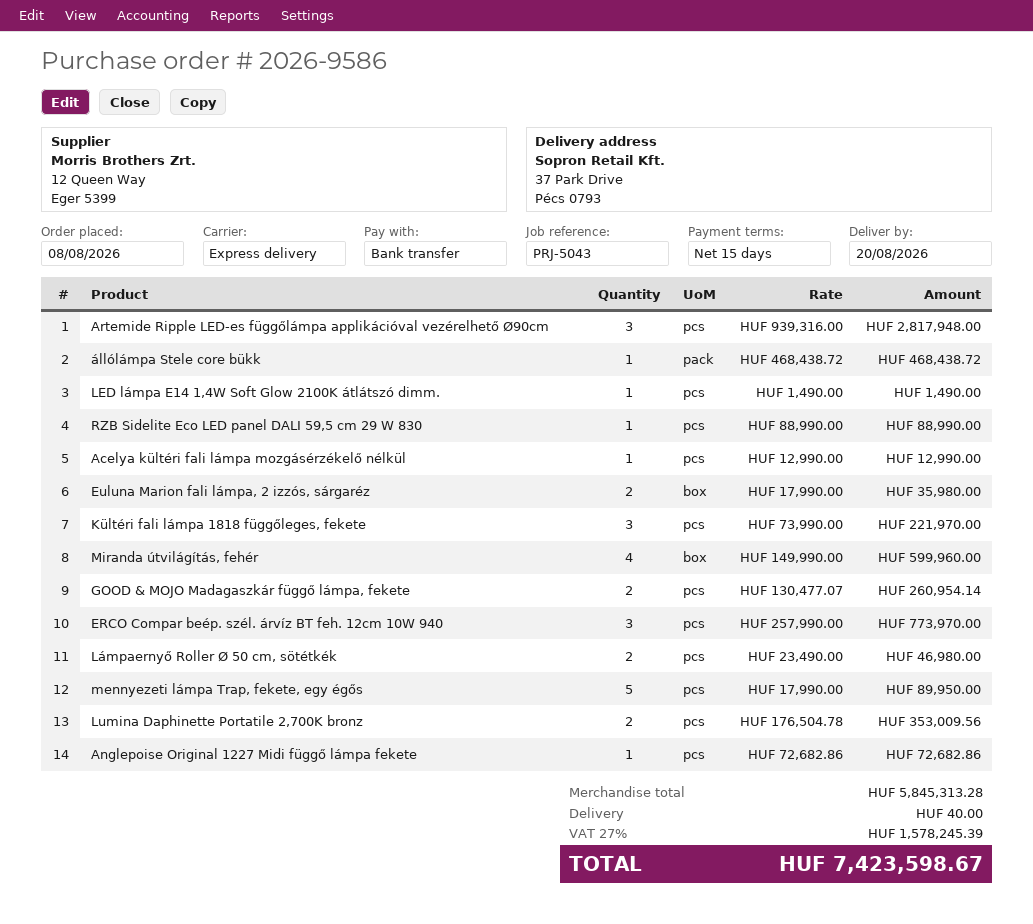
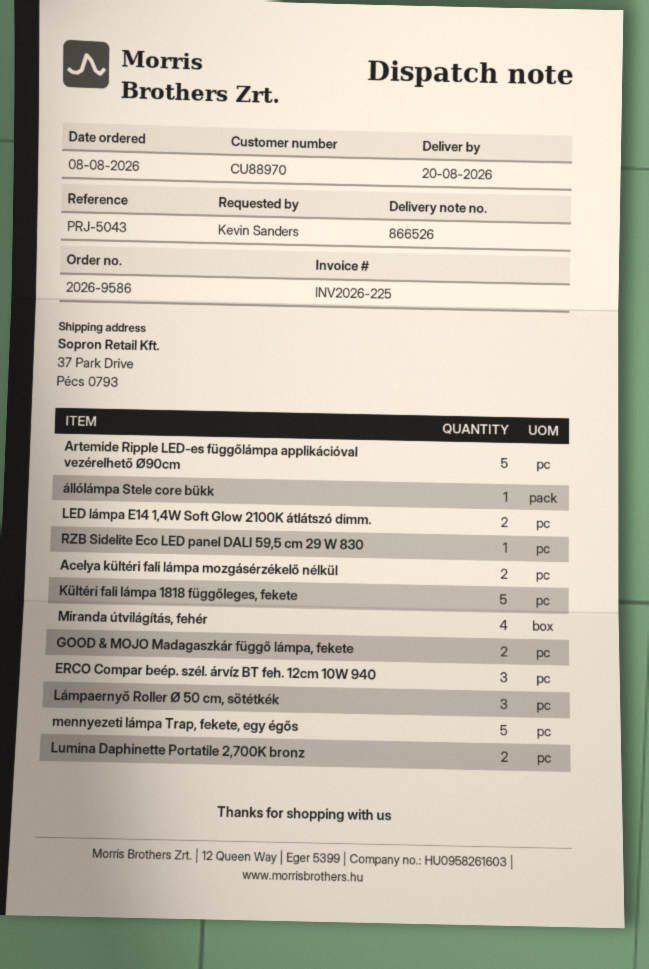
Artemide Ripple LED-es függőlámpa applikációval vezérelhető Ø90cm: 3 -> 5
LED lámpa E14 1,4W Soft Glow 2100K átlátszó dimm.: 1 -> 2
Acelya kültéri fali lámpa mozgásérzékelő nélkül: 1 -> 2
Euluna Marion fali lámpa, 2 izzós, sárgaréz: 2 -> none
Kültéri fali lámpa 1818 függőleges, fekete: 3 -> 5
Lámpaernyő Roller Ø 50 cm, sötétkék: 2 -> 3
Anglepoise Original 1227 Midi függő lámpa fekete: 1 -> none

